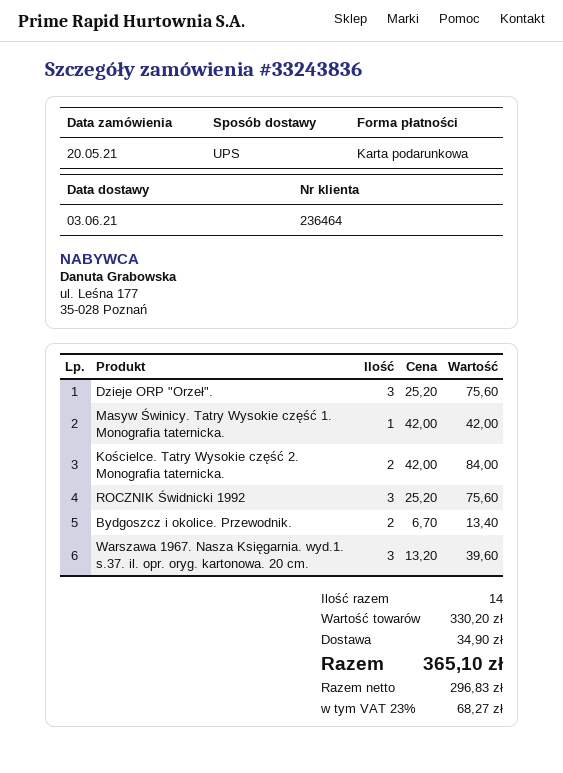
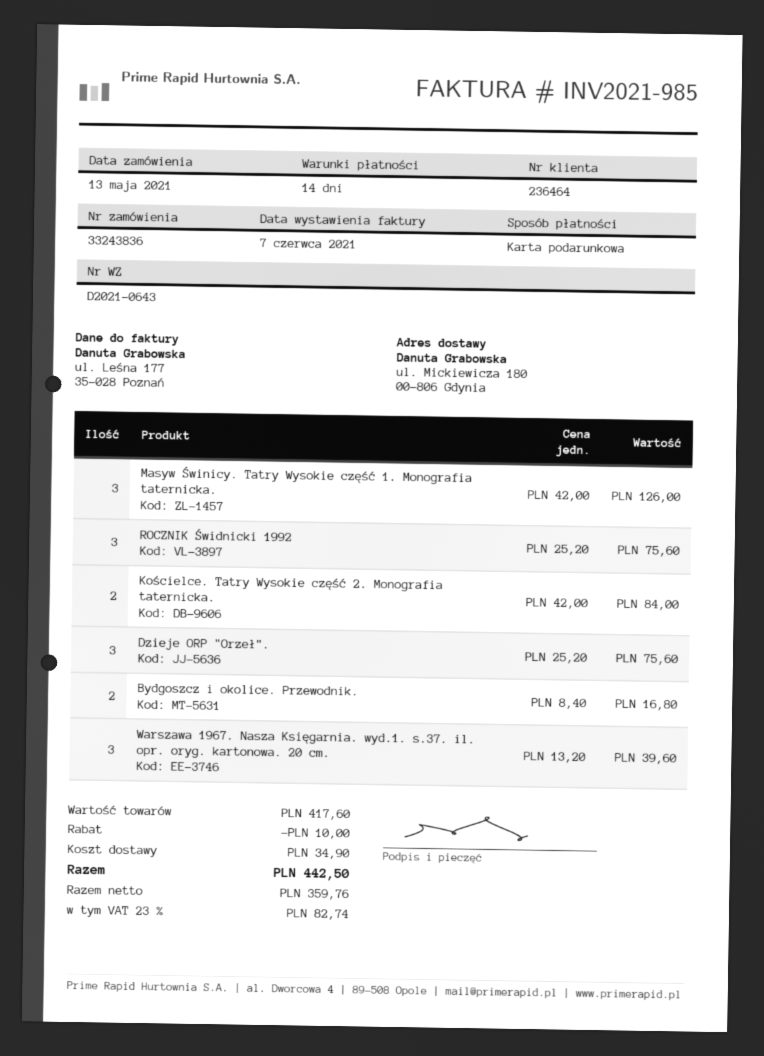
order date: 2021-05-20 -> 2021-05-13
Masyw Świnicy. Tatry Wysokie część 1. Monografia taternicka.: 1 x 42.00 = 42.00 -> 3 x 42.00 = 126.00
Bydgoszcz i okolice. Przewodnik.: 2 x 6.70 = 13.40 -> 2 x 8.40 = 16.80
subtotal: 330.20 -> 417.60
discount: none -> 10.00
net: 296.83 -> 359.76
tax: 23% = 68.27 -> 23% = 82.74
total: 365.10 -> 442.50

